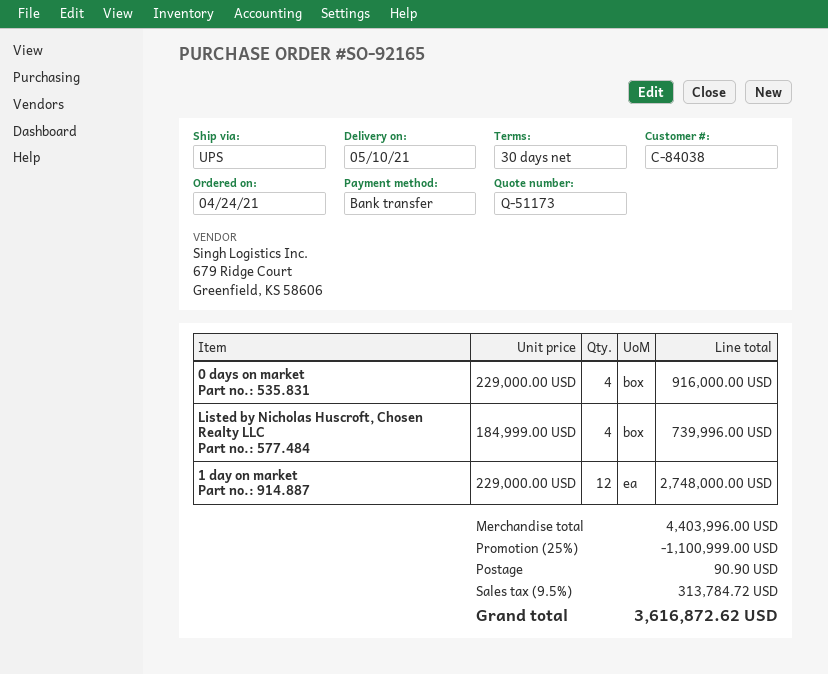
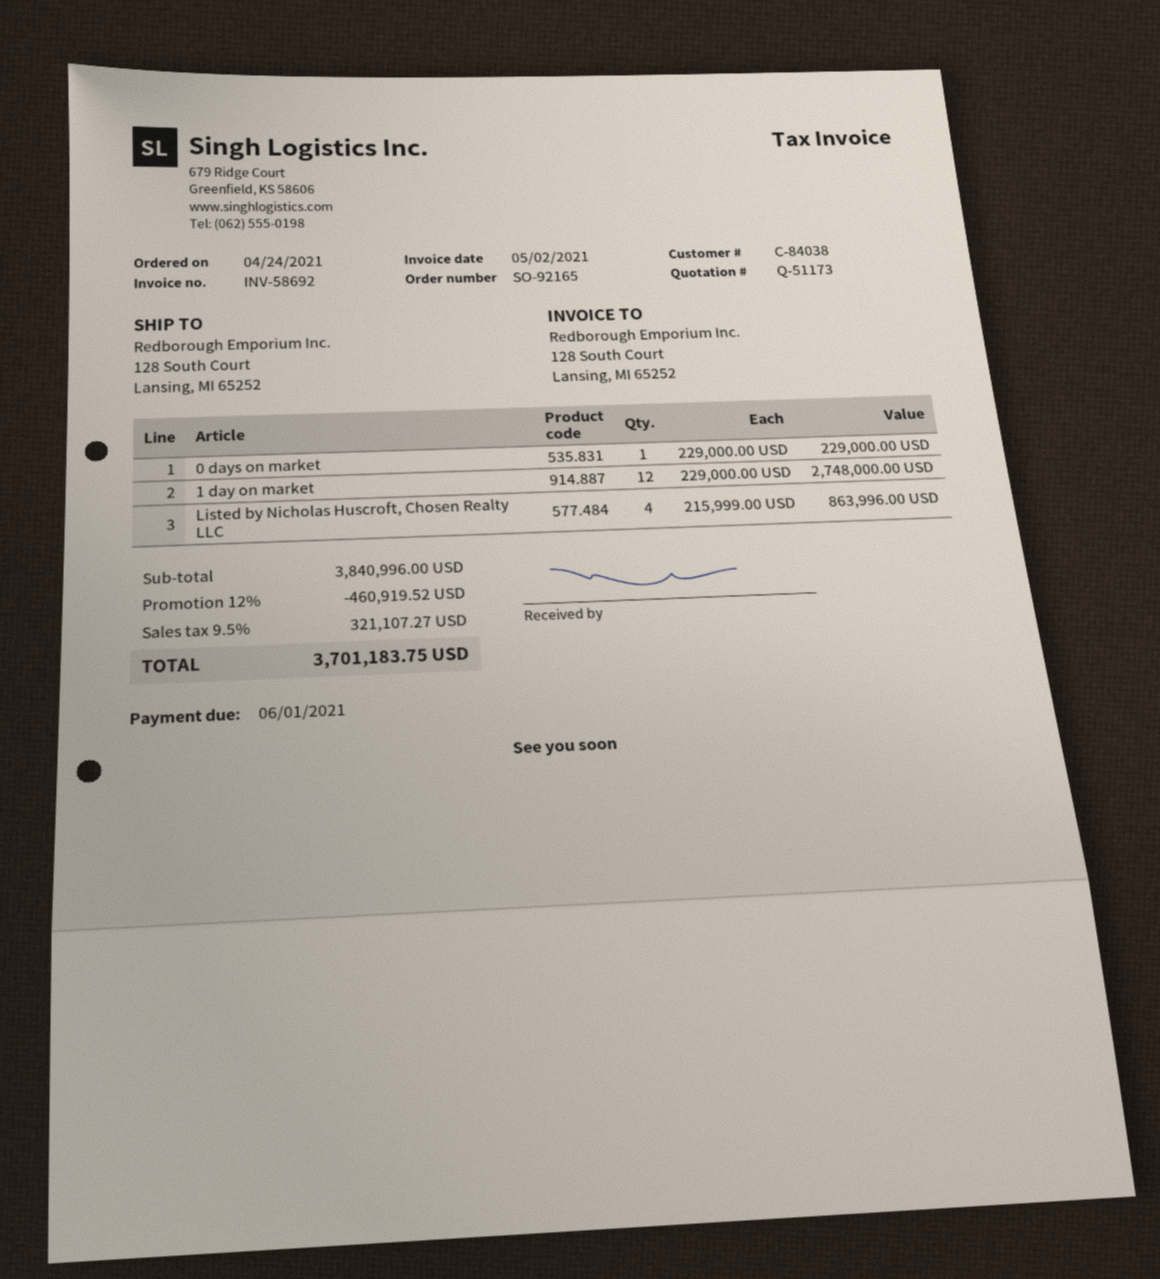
0 days on market: 4 x 229000.00 = 916000.00 -> 1 x 229000.00 = 229000.00
Listed by Nicholas Huscroft, Chosen Realty LLC: 4 x 184999.00 = 739996.00 -> 4 x 215999.00 = 863996.00
subtotal: 4403996.00 -> 3840996.00
discount: 25% = 1100999.00 -> 12% = 460919.52
shipping: 90.90 -> none
tax: 9.5% = 313784.72 -> 9.5% = 321107.27
total: 3616872.62 -> 3701183.75

